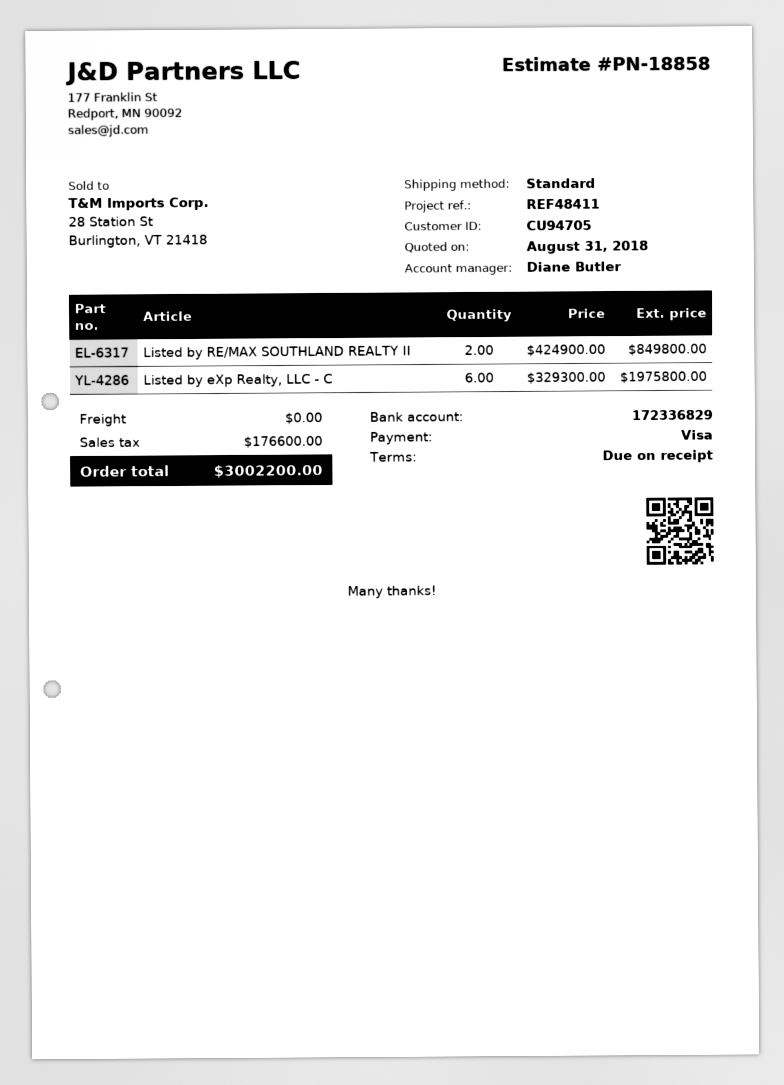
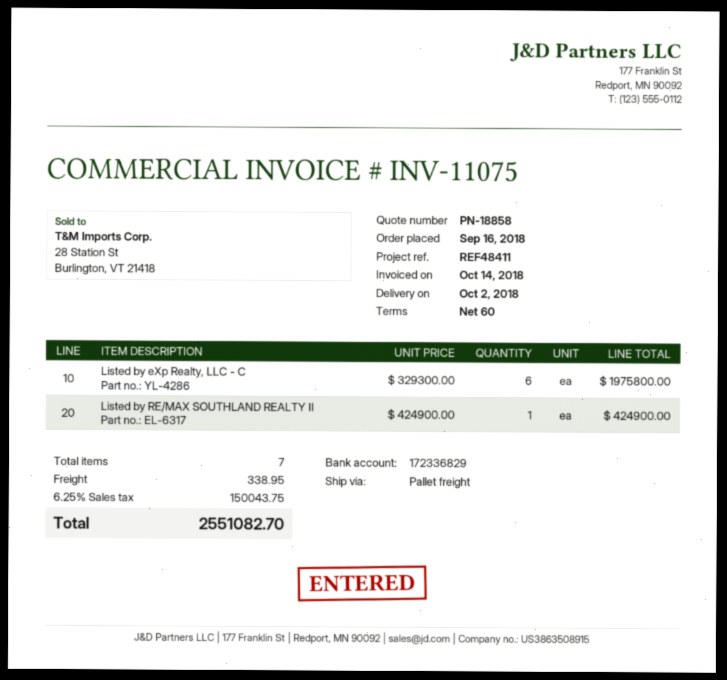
payment terms: on receipt -> 60 days
shipping method: standard -> pallet freight
Listed by RE/MAX SOUTHLAND REALTY II: 2 x 424900.00 = 849800.00 -> 1 x 424900.00 = 424900.00
shipping: 0.00 -> 338.95
tax: 176600.00 -> 150043.75
total: 3002200.00 -> 2551082.70

